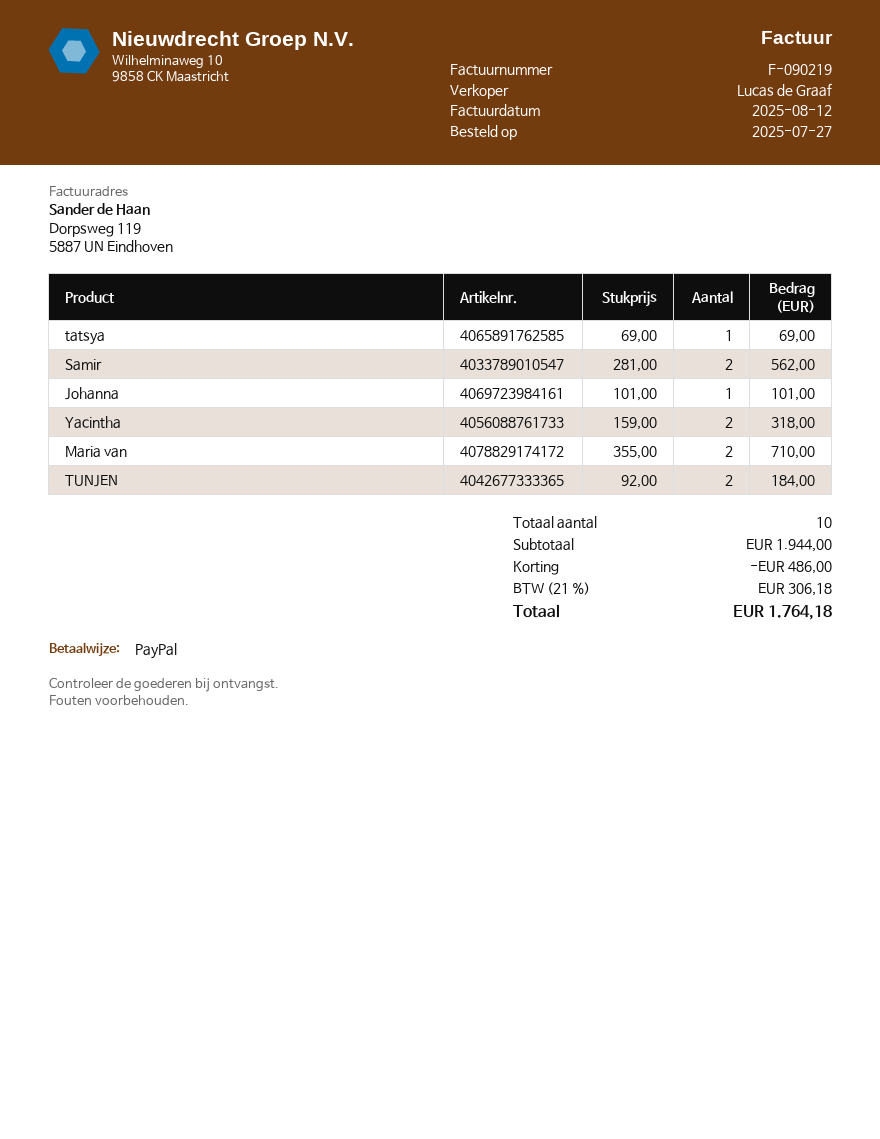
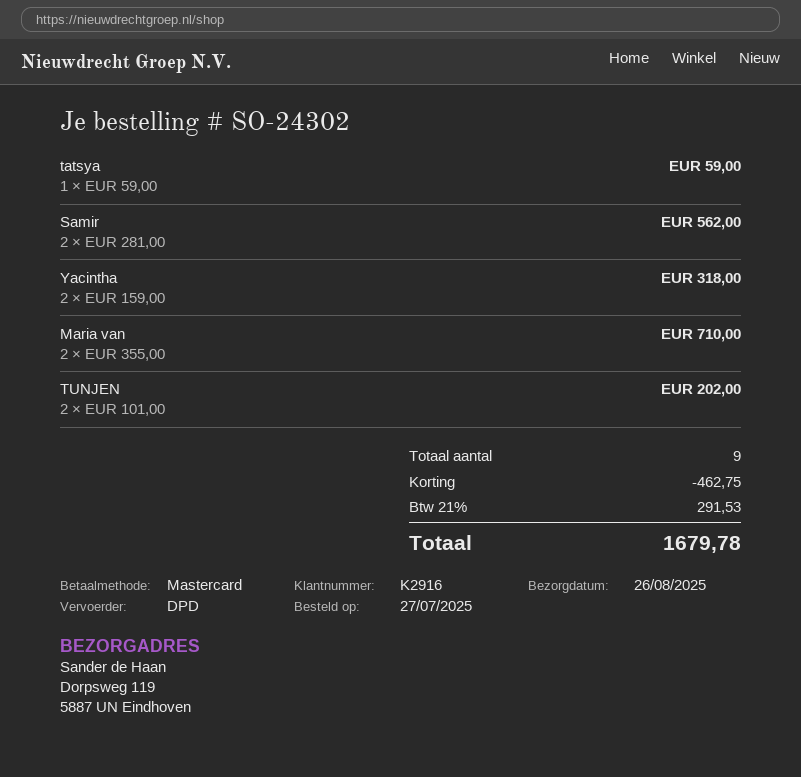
payment method: PayPal -> Mastercard
tatsya: 1 x 69.00 = 69.00 -> 1 x 59.00 = 59.00
Johanna: 1 x 101.00 = 101.00 -> none
TUNJEN: 2 x 92.00 = 184.00 -> 2 x 101.00 = 202.00
total quantity: 10 -> 9
discount: 486.00 -> 462.75
tax: 21% = 306.18 -> 21% = 291.53
total: 1764.18 -> 1679.78

